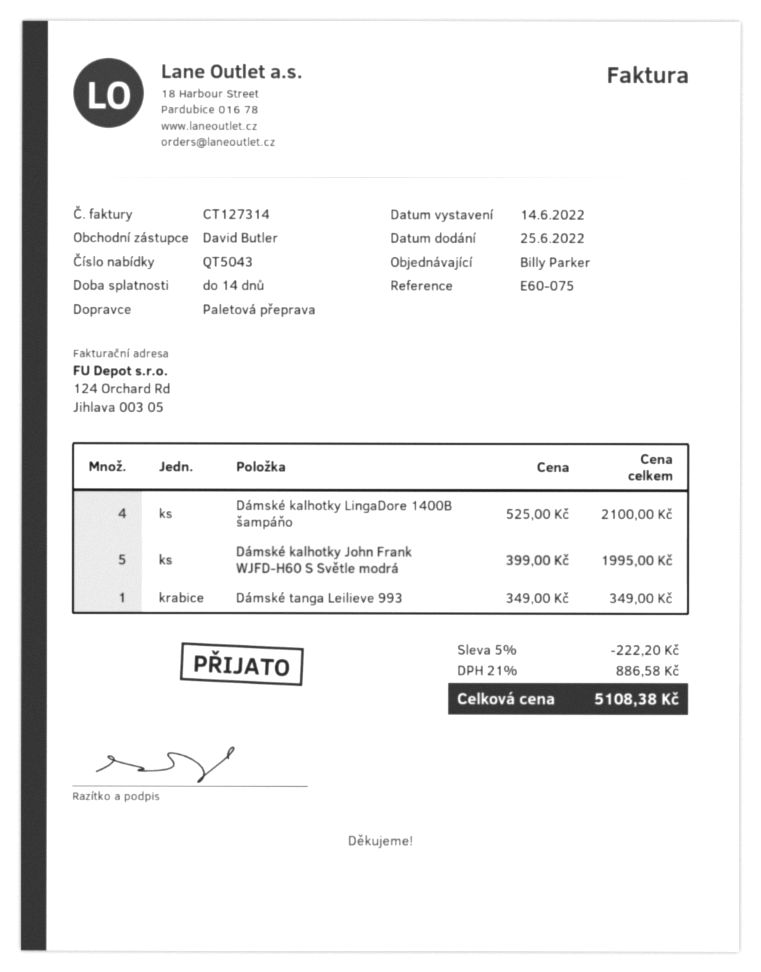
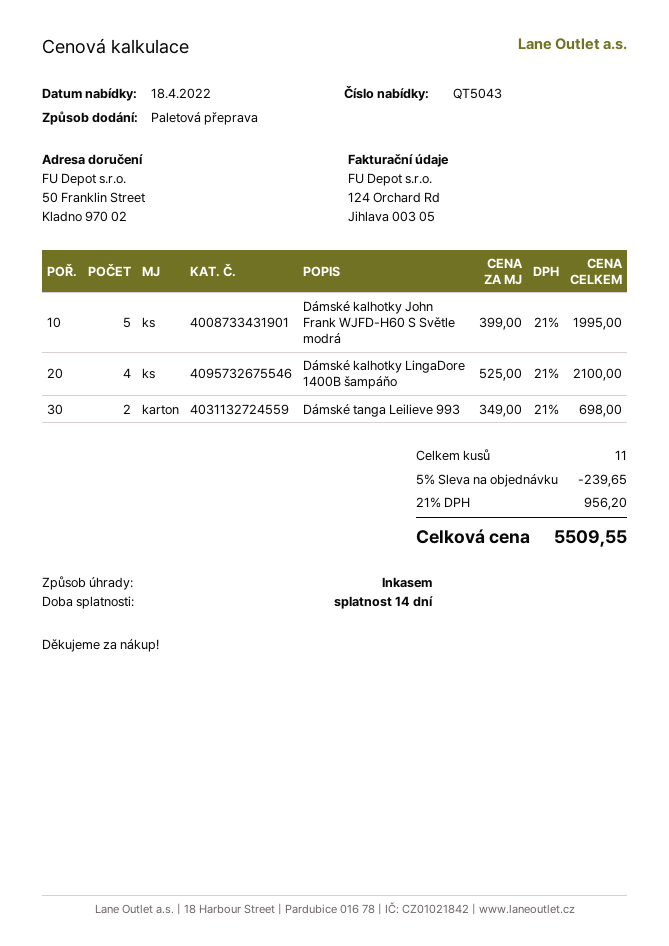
Dámské tanga Leilieve 993: 1 x 349.00 = 349.00 -> 2 x 349.00 = 698.00
discount: 5% = 222.20 -> 5% = 239.65
tax: 21% = 886.58 -> 21% = 956.20
total: 5108.38 -> 5509.55

